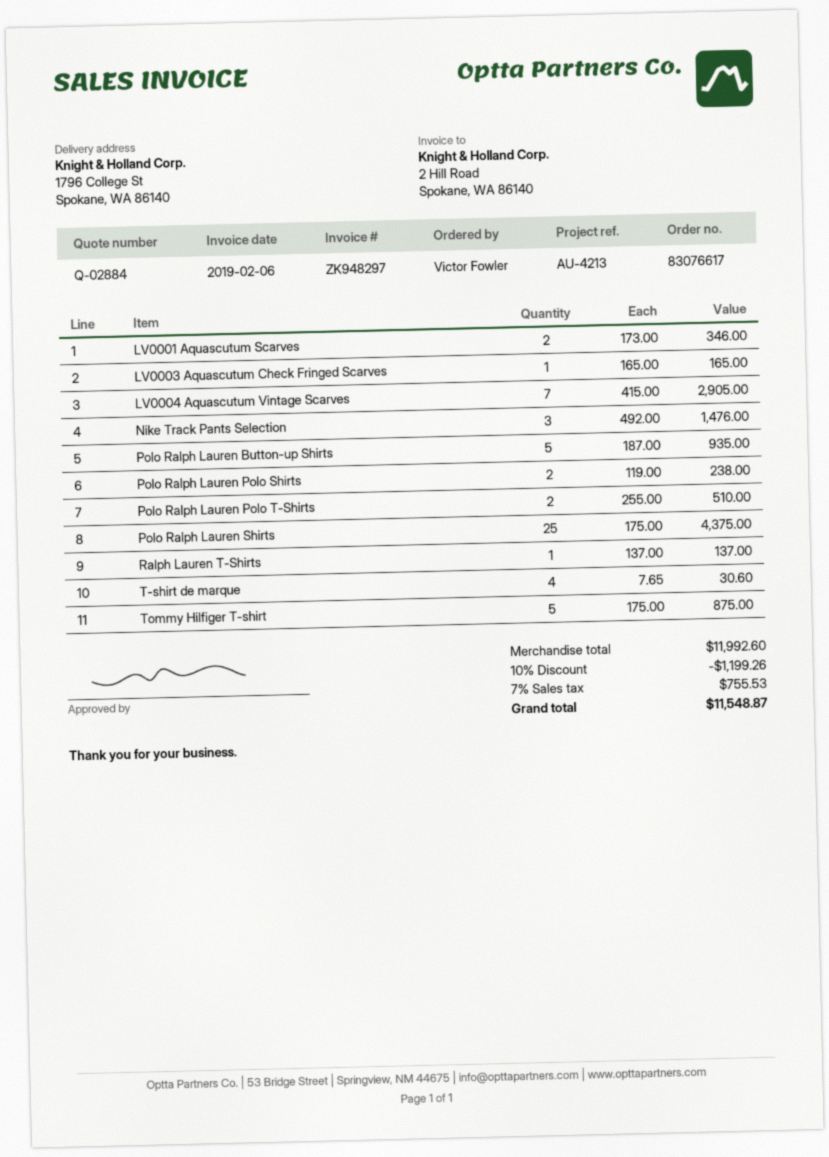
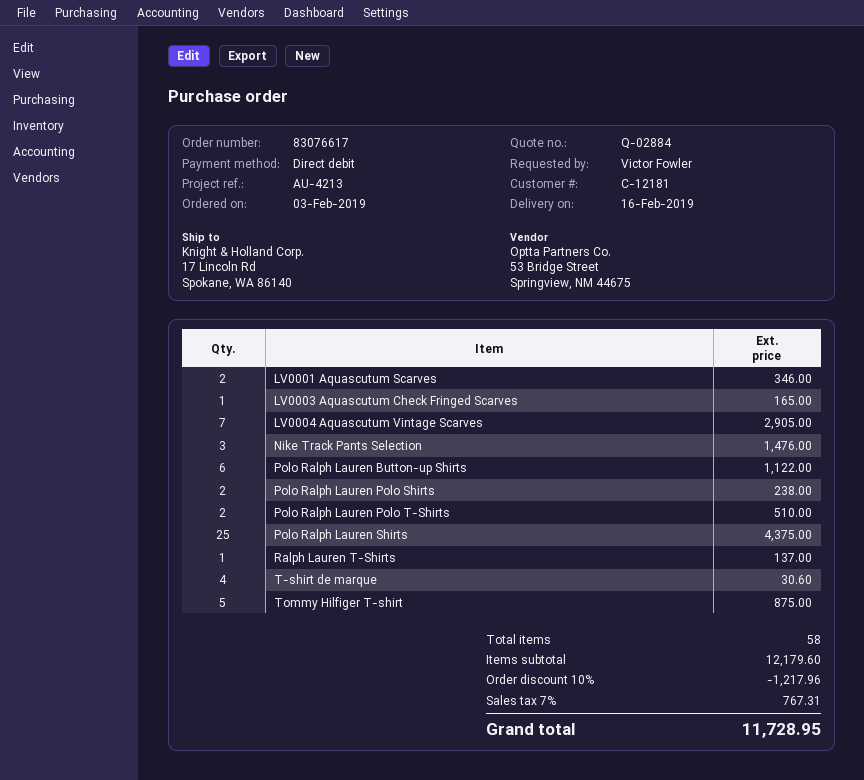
ship to: 1796 College St, Spokane, WA 86140 -> 17 Lincoln Rd, Spokane, WA 86140
Polo Ralph Lauren Button-up Shirts: 5 for 935.00 -> 6 for 1122.00
subtotal: 11992.60 -> 12179.60
discount: 10% = 1199.26 -> 10% = 1217.96
tax: 7% = 755.53 -> 7% = 767.31
total: 11548.87 -> 11728.95

